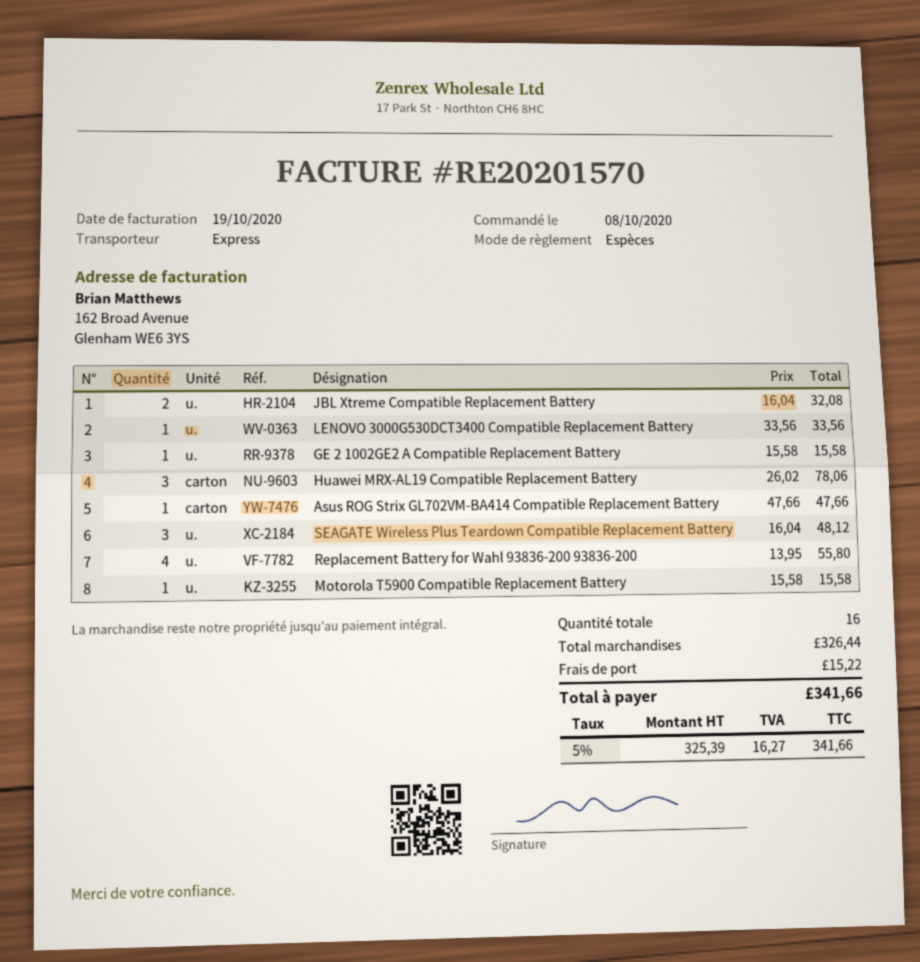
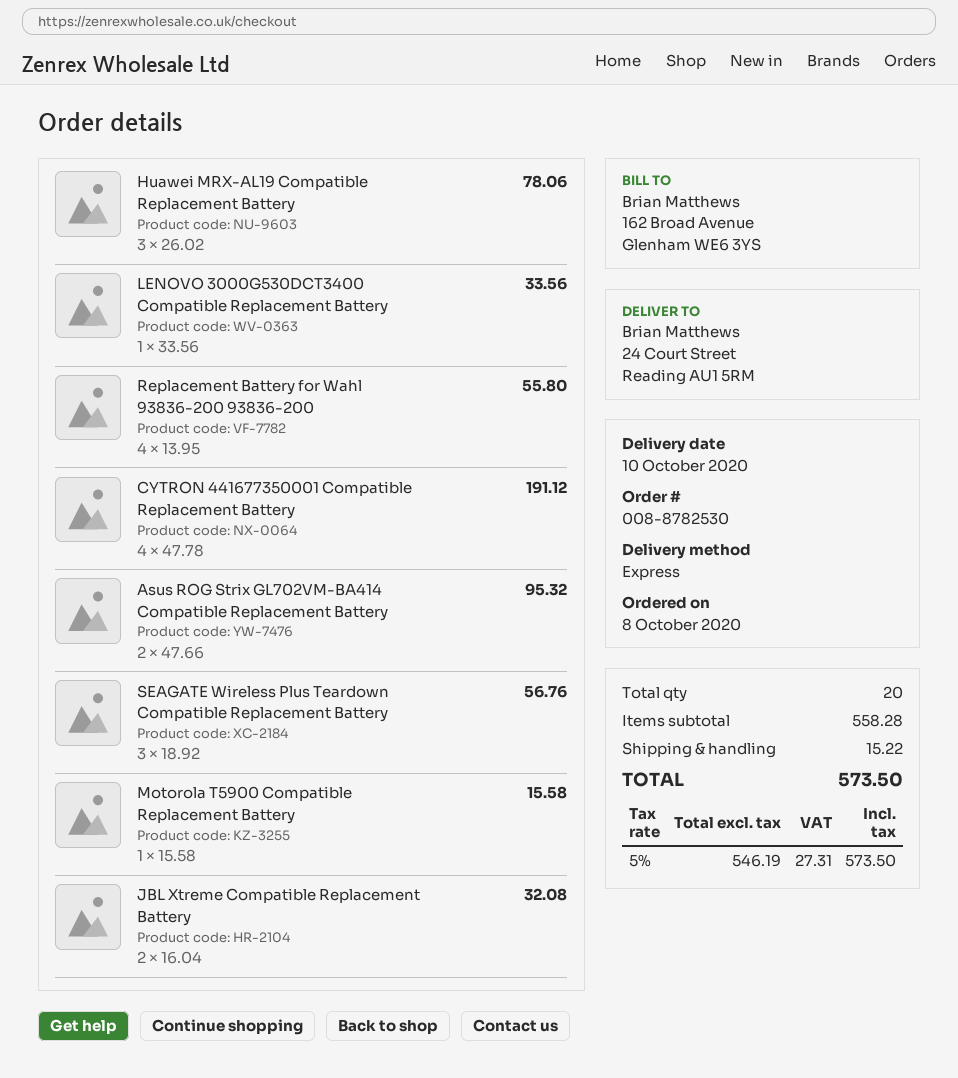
GE 2 1002GE2 A Compatible Replacement Battery: 1 x 15.58 = 15.58 -> none
Asus ROG Strix GL702VM-BA414 Compatible Replacement Battery: 1 x 47.66 = 47.66 -> 2 x 47.66 = 95.32
SEAGATE Wireless Plus Teardown Compatible Replacement Battery: 3 x 16.04 = 48.12 -> 3 x 18.92 = 56.76
CYTRON 441677350001 Compatible Replacement Battery: none -> 4 x 47.78 = 191.12
total quantity: 16 -> 20
subtotal: 326.44 -> 558.28
net: 325.39 -> 546.19
tax: 5% = 16.27 -> 5% = 27.31
total: 341.66 -> 573.50

